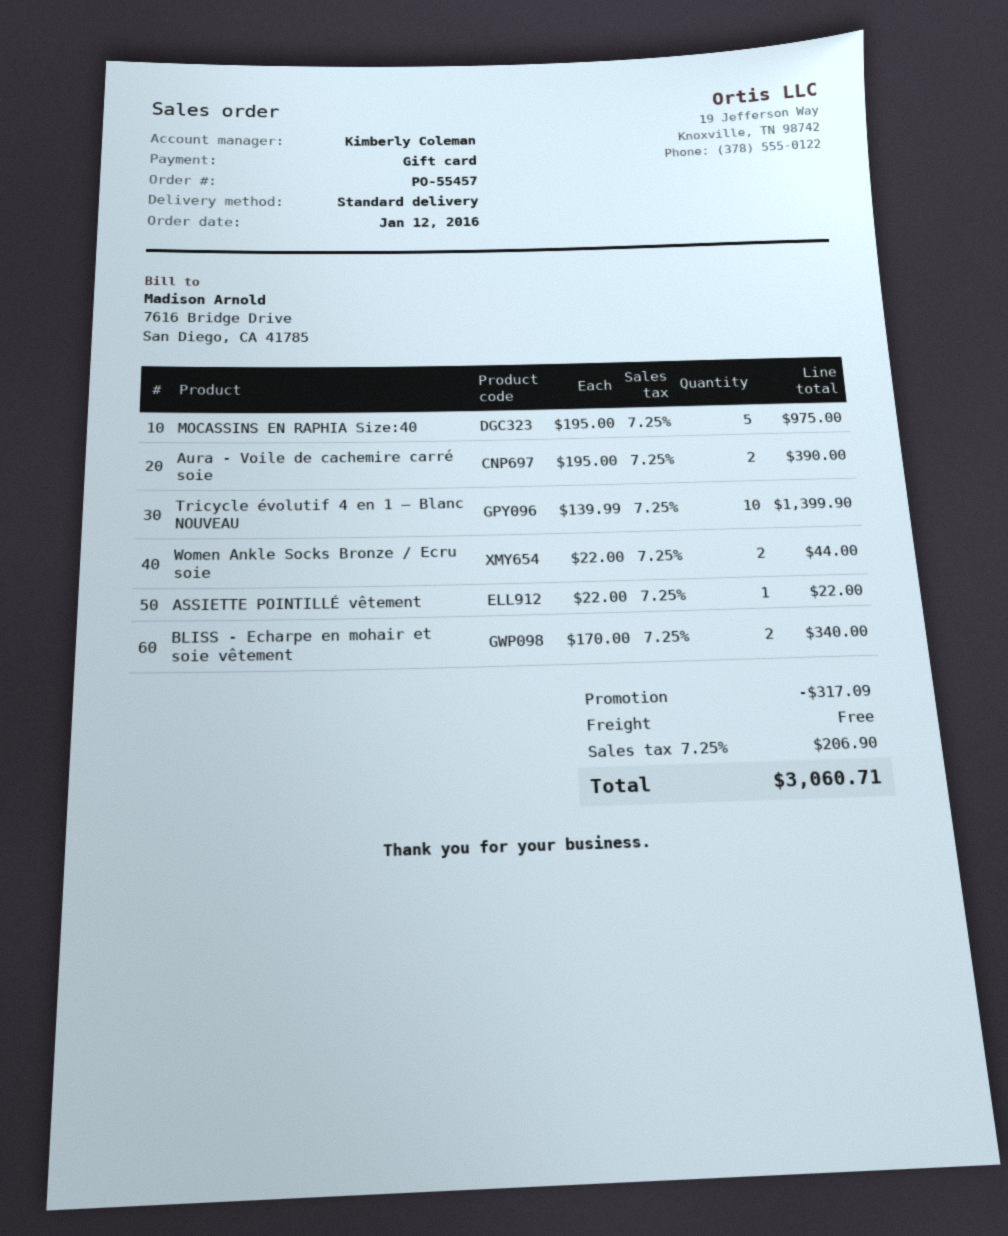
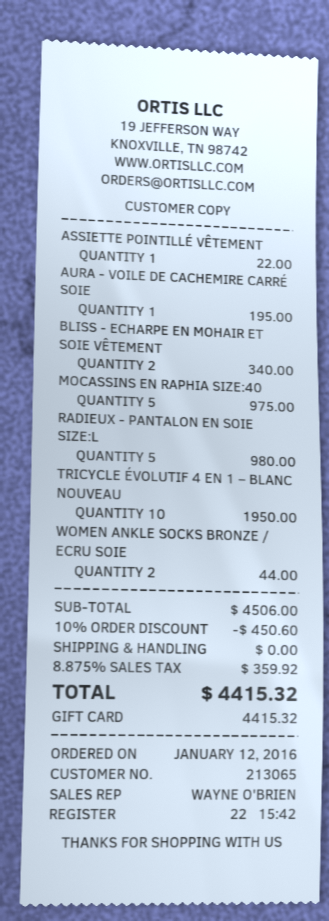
sales rep: Kimberly Coleman -> WAYNE O'BRIEN
Aura - Voile de cachemire carré soie: 2 for 390.00 -> 1 for 195.00
Tricycle évolutif 4 en 1 – Blanc NOUVEAU: 10 for 1399.90 -> 10 for 1950.00
RADIEUX - PANTALON EN SOIE SIZE:L: none -> 5 for 980.00
discount: 317.09 -> 450.60
tax: 7.25% = 206.90 -> 8.875% = 359.92
total: 3060.71 -> 4415.32

